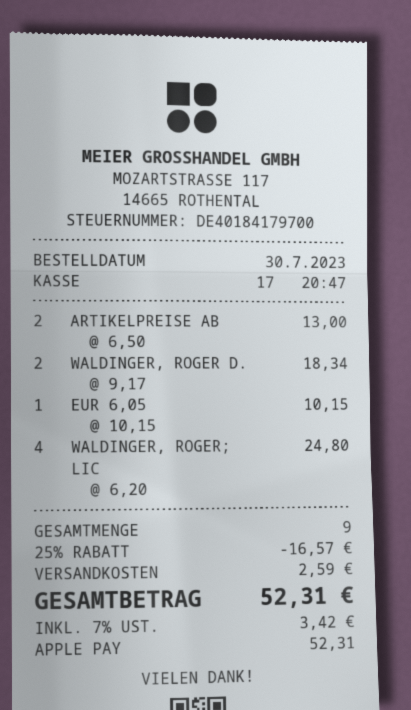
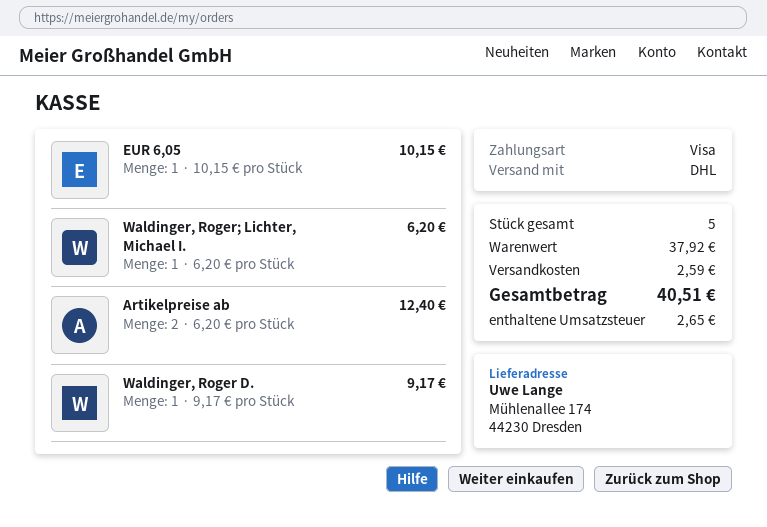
payment method: Apple Pay -> Visa
ARTIKELPREISE AB: 2 x 6.50 = 13.00 -> 2 x 6.20 = 12.40
WALDINGER, ROGER D.: 2 x 9.17 = 18.34 -> 1 x 9.17 = 9.17
WALDINGER, ROGER; LIC: 4 x 6.20 = 24.80 -> 1 x 6.20 = 6.20
total quantity: 9 -> 5
discount: 25% = 16.57 -> none
tax: 3.42 -> 2.65
total: 52.31 -> 40.51

